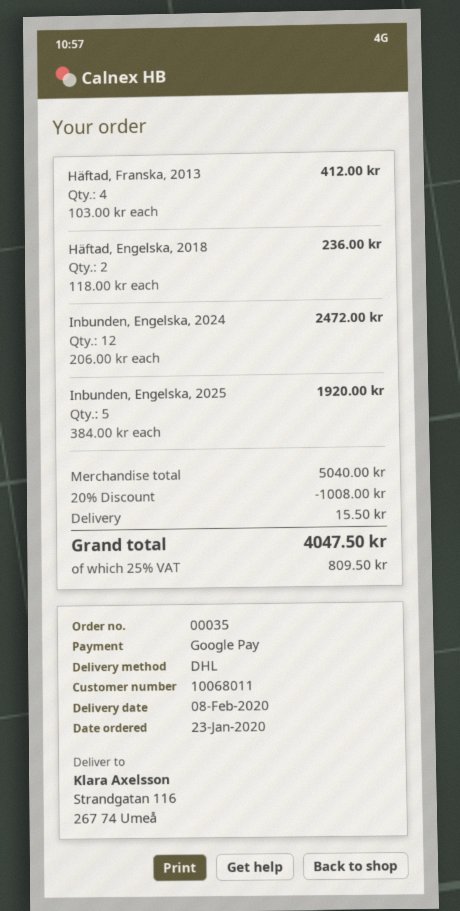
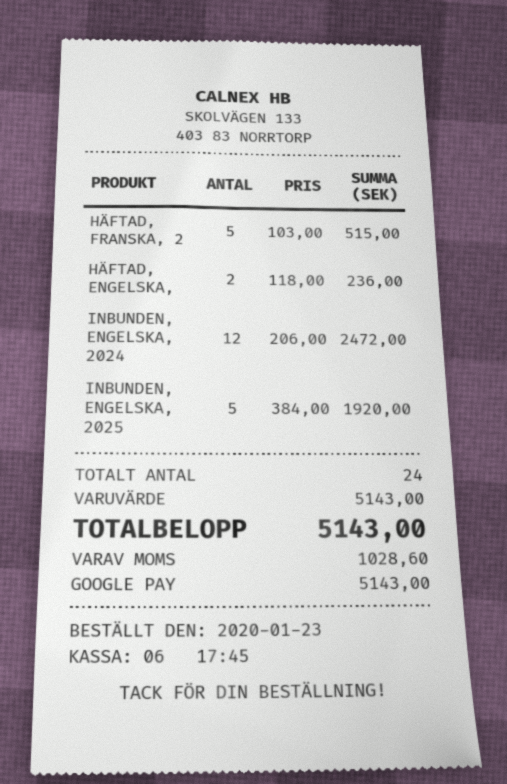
Häftad, Franska, 2013: 4 x 103.00 = 412.00 -> 5 x 103.00 = 515.00
subtotal: 5040.00 -> 5143.00
discount: 20% = 1008.00 -> none
shipping: 15.50 -> none
tax: 809.50 -> 1028.60
total: 4047.50 -> 5143.00

